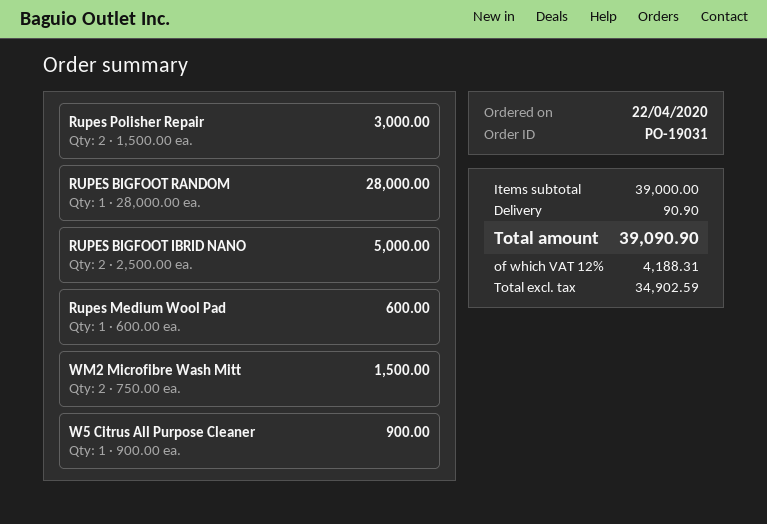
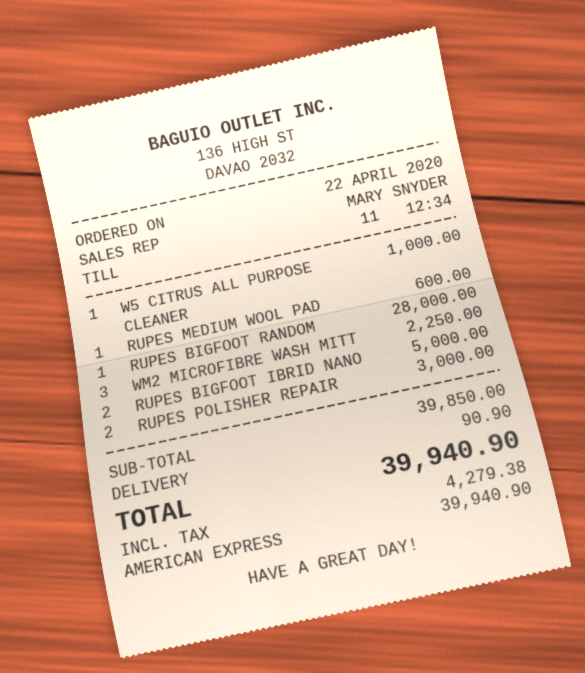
WM2 Microfibre Wash Mitt: 2 for 1500.00 -> 3 for 2250.00
W5 Citrus All Purpose Cleaner: 1 for 900.00 -> 1 for 1000.00
subtotal: 39000.00 -> 39850.00
tax: 4188.31 -> 4279.38
total: 39090.90 -> 39940.90

